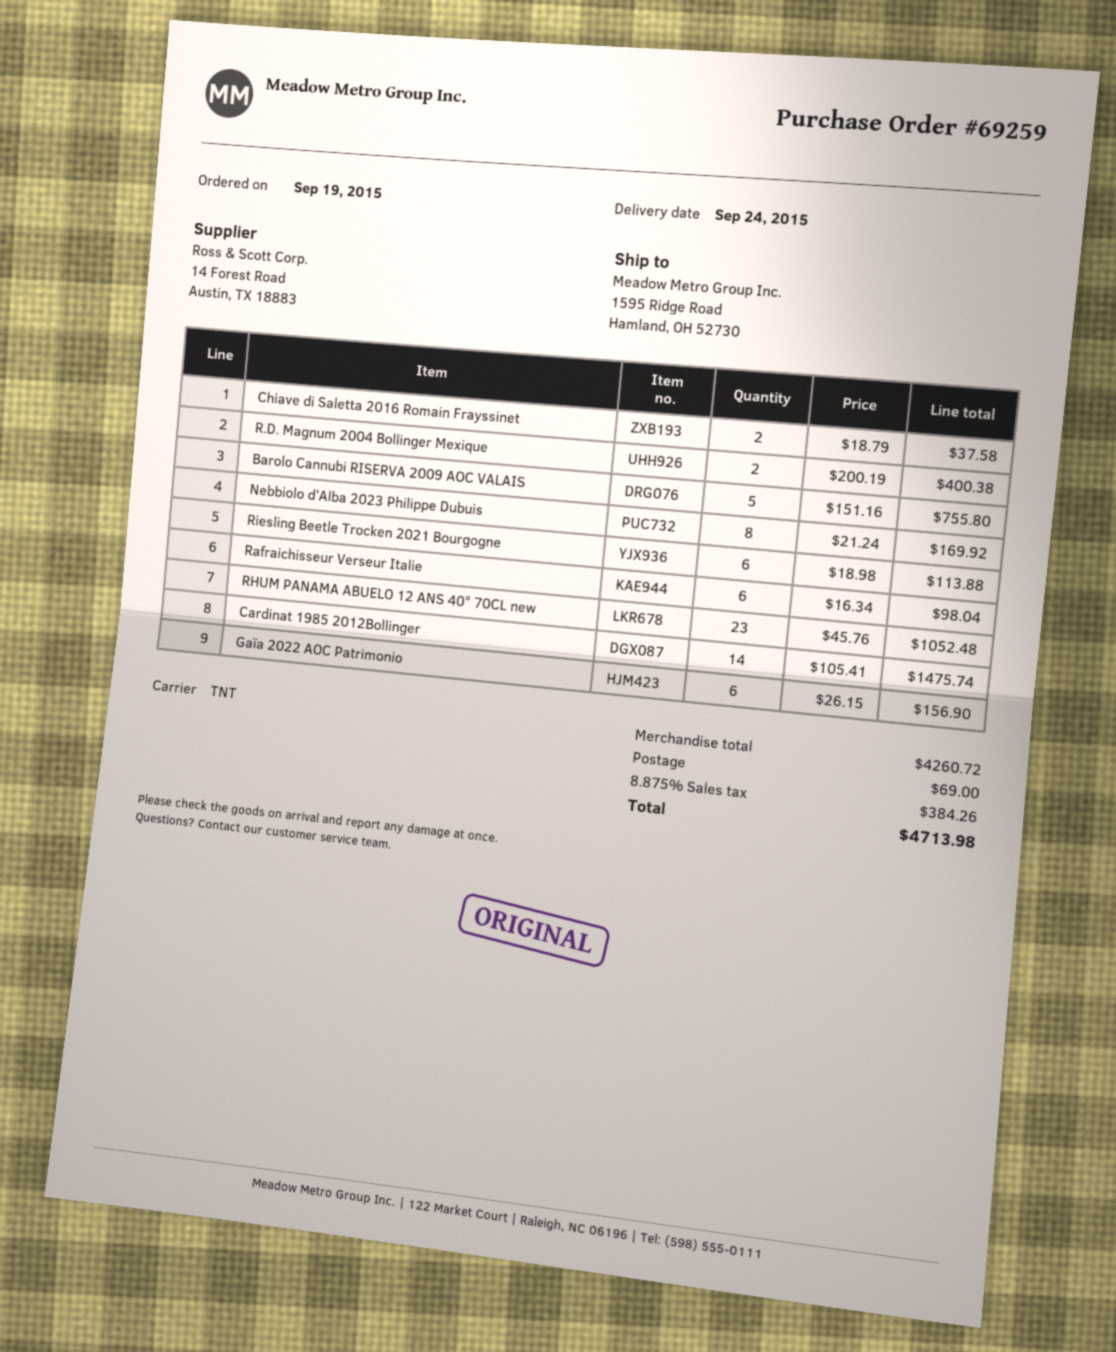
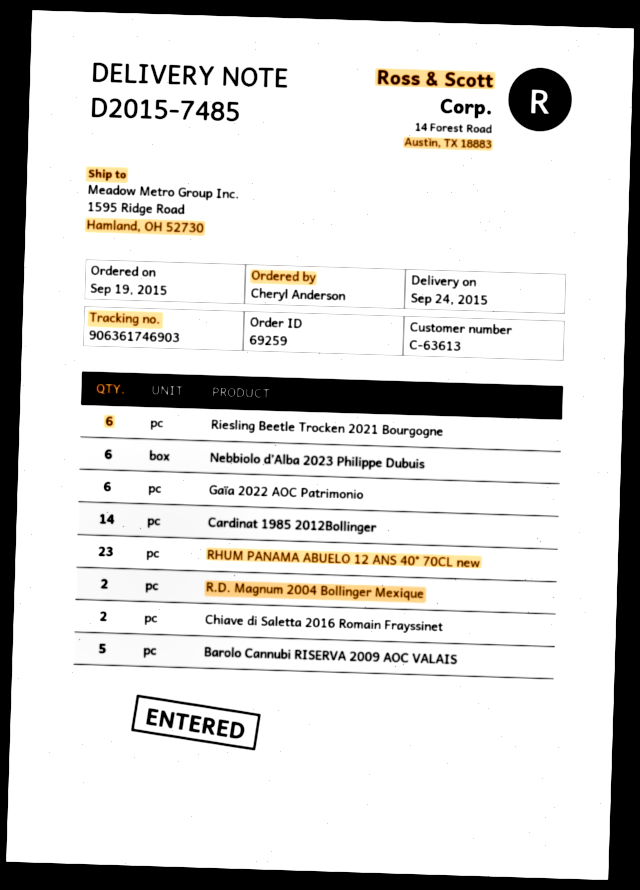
Nebbiolo d’Alba 2023 Philippe Dubuis: 8 -> 6
Rafraichisseur Verseur Italie: 6 -> none

